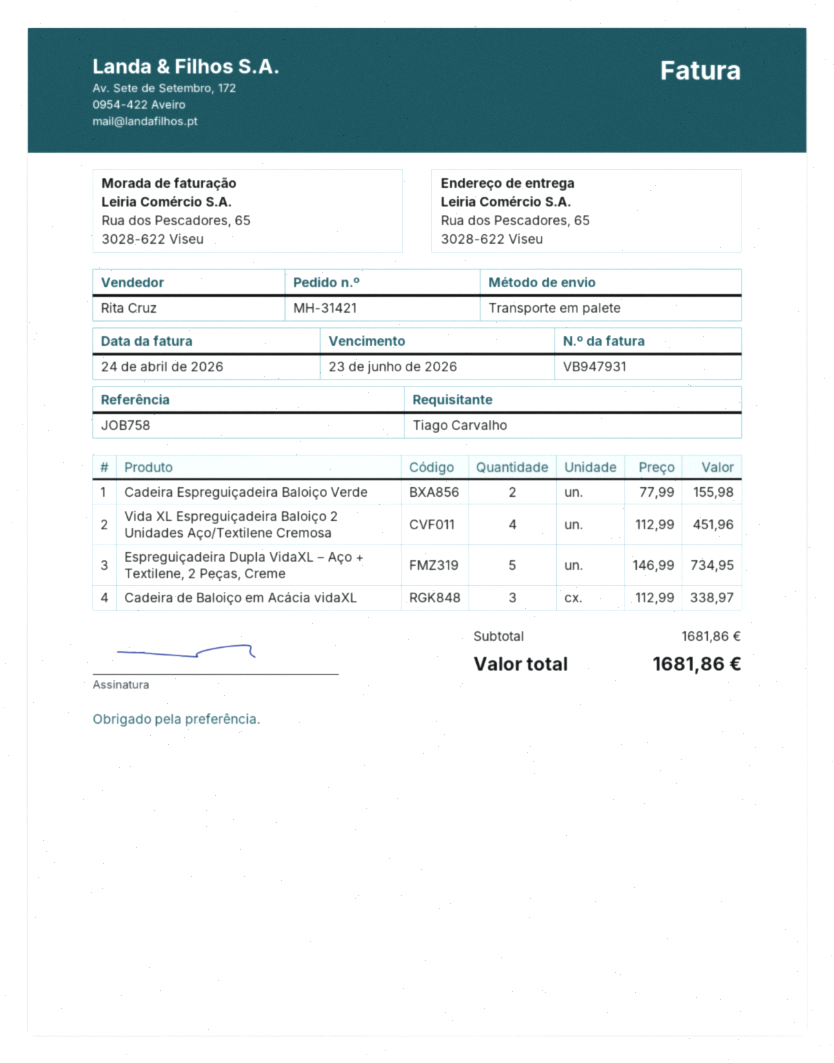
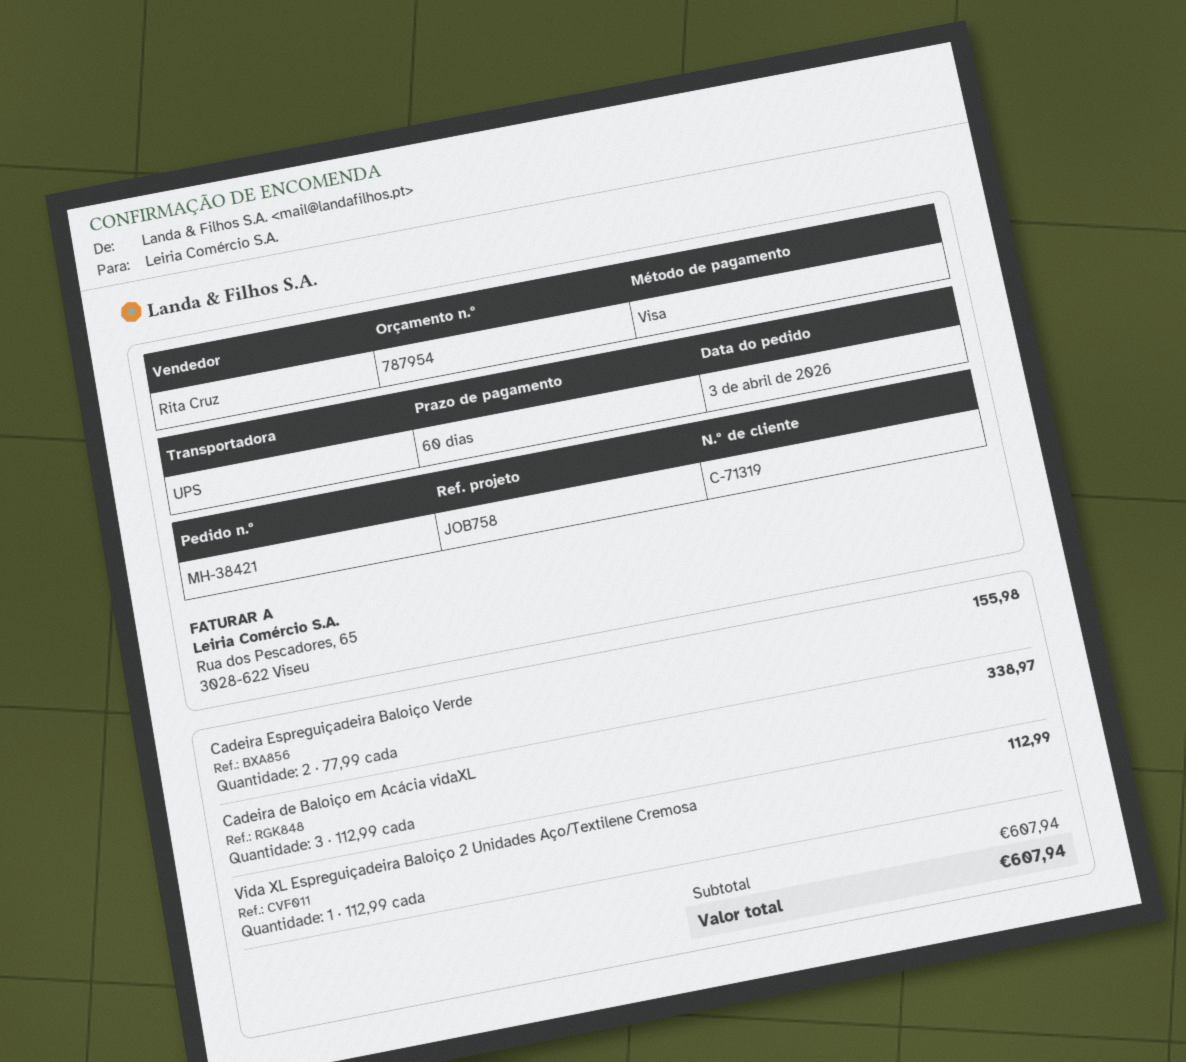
order number: MH-31421 -> MH-38421
shipping method: pallet freight -> UPS
Vida XL Espreguiçadeira Baloiço 2 Unidades Aço/Textilene Cremosa: 4 x 112.99 = 451.96 -> 1 x 112.99 = 112.99
Espreguiçadeira Dupla VidaXL – Aço + Textilene, 2 Peças, Creme: 5 x 146.99 = 734.95 -> none
subtotal: 1681.86 -> 607.94
total: 1681.86 -> 607.94

